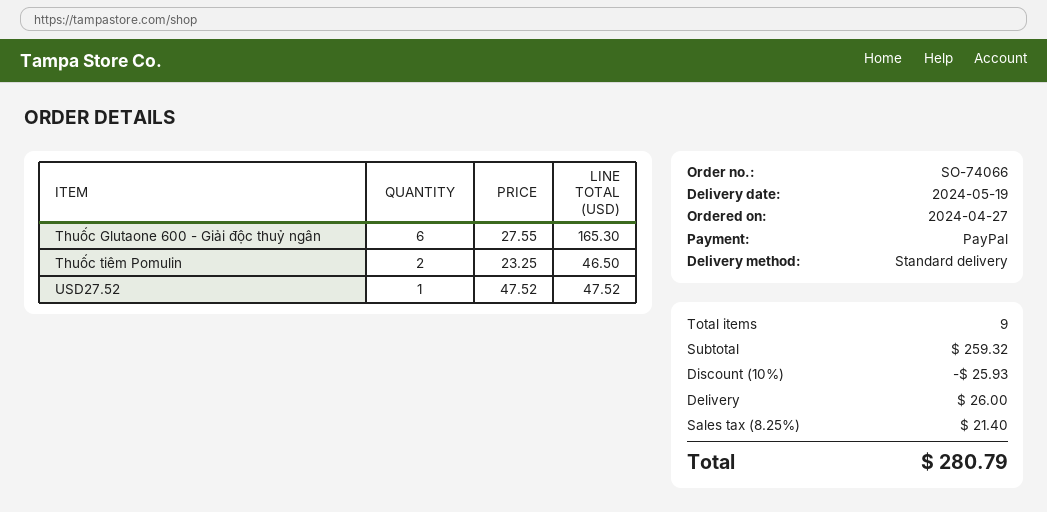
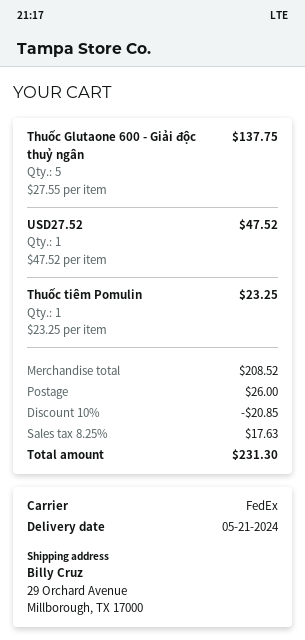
delivery date: 2024-05-19 -> 2024-05-21
shipping method: standard -> FedEx
Thuốc Glutaone 600 - Giải độc thuỷ ngân: 6 x 27.55 = 165.30 -> 5 x 27.55 = 137.75
Thuốc tiêm Pomulin: 2 x 23.25 = 46.50 -> 1 x 23.25 = 23.25
subtotal: 259.32 -> 208.52
discount: 10% = 25.93 -> 10% = 20.85
tax: 8.25% = 21.40 -> 8.25% = 17.63
total: 280.79 -> 231.30

